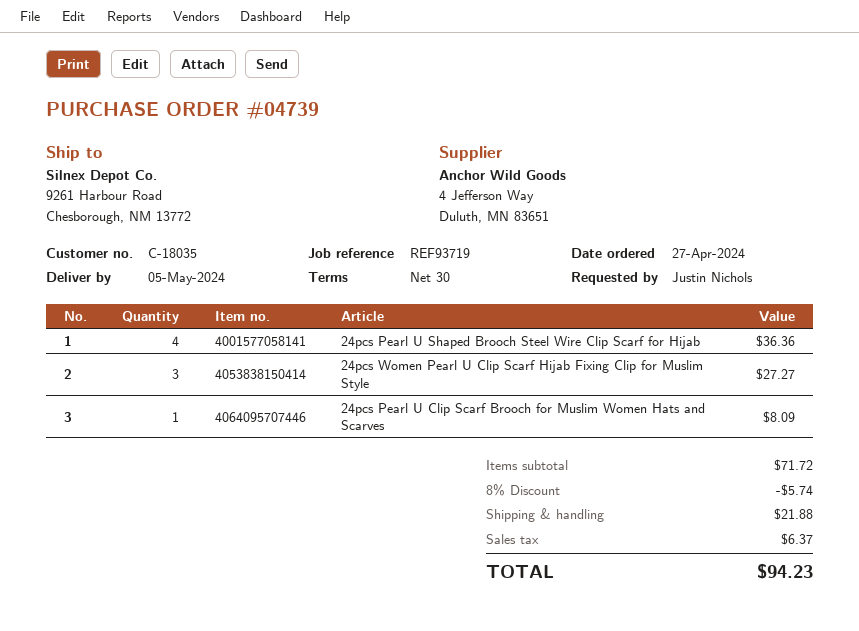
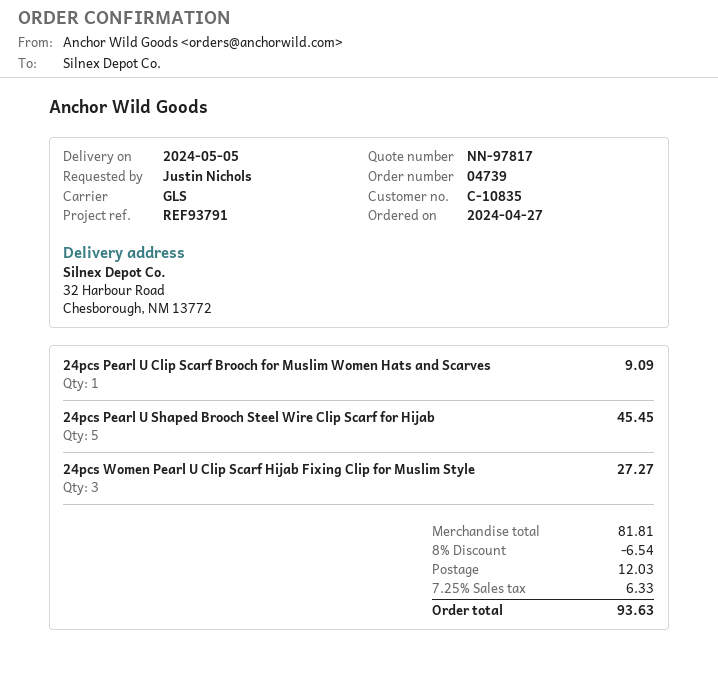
customer number: C-18035 -> C-10835
reference: REF93719 -> REF93791
ship to: 9261 Harbour Road, Chesborough, NM 13772 -> 32 Harbour Road, Chesborough, NM 13772
24pcs Pearl U Shaped Brooch Steel Wire Clip Scarf for Hijab: 4 for 36.36 -> 5 for 45.45
24pcs Pearl U Clip Scarf Brooch for Muslim Women Hats and Scarves: 1 for 8.09 -> 1 for 9.09
subtotal: 71.72 -> 81.81
discount: 8% = 5.74 -> 8% = 6.54
shipping: 21.88 -> 12.03
tax: 6.37 -> 6.33
total: 94.23 -> 93.63

